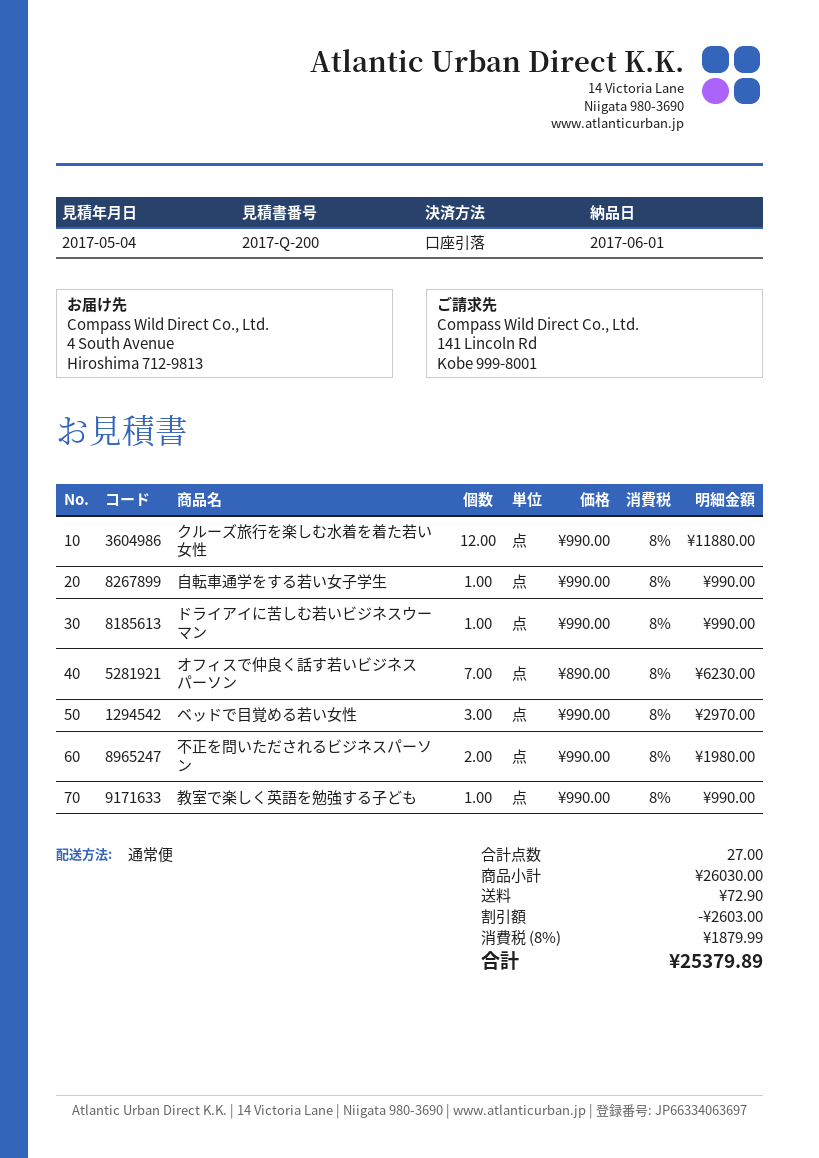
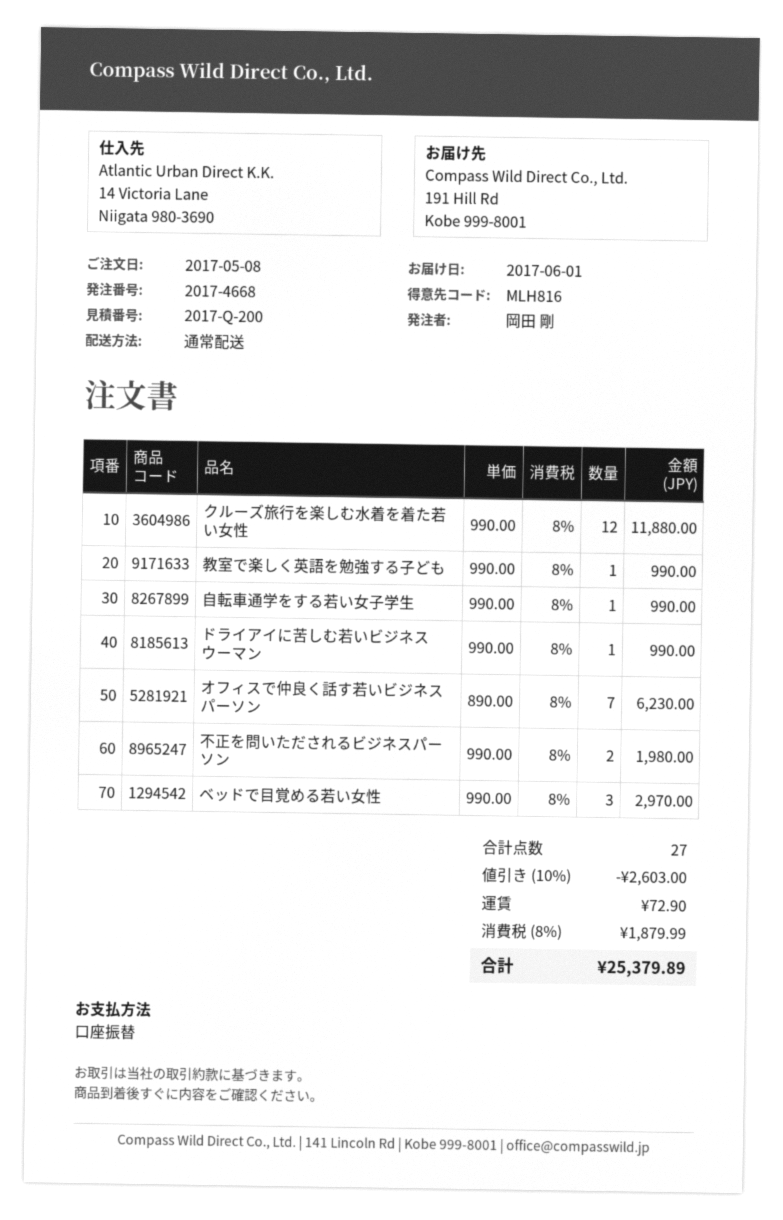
ship to: 4 South Avenue, Hiroshima 712-9813 -> 191 Hill Rd, Kobe 999-8001

